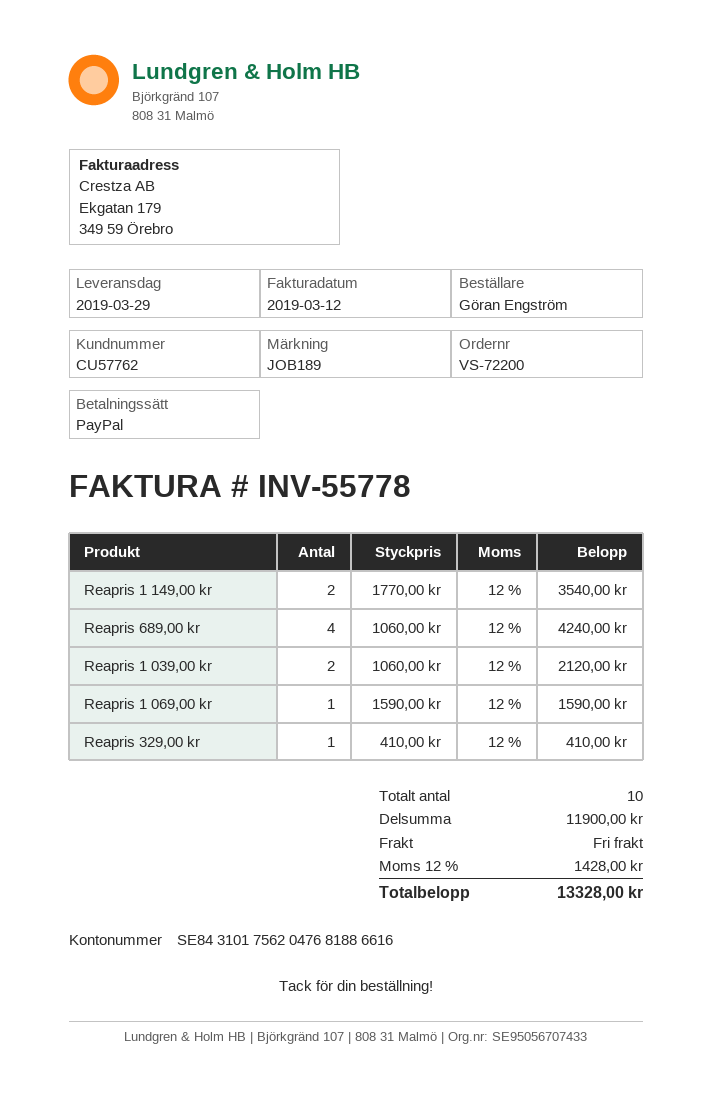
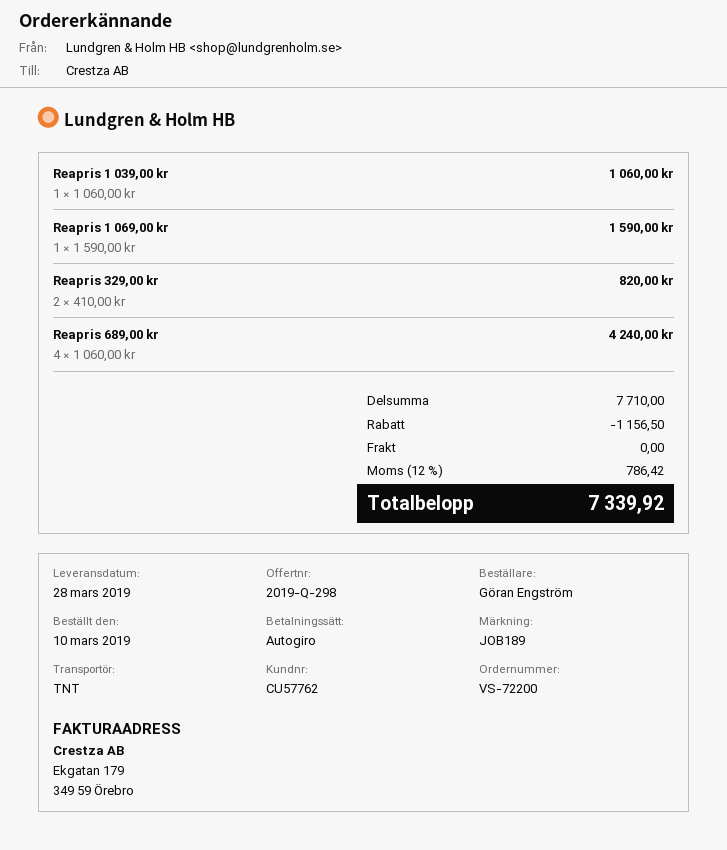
delivery date: 2019-03-29 -> 2019-03-28
payment method: PayPal -> direct debit
Reapris 1 149,00 kr: 2 x 1770.00 = 3540.00 -> none
Reapris 1 039,00 kr: 2 x 1060.00 = 2120.00 -> 1 x 1060.00 = 1060.00
Reapris 329,00 kr: 1 x 410.00 = 410.00 -> 2 x 410.00 = 820.00
subtotal: 11900.00 -> 7710.00
discount: none -> 1156.50
tax: 12% = 1428.00 -> 12% = 786.42
total: 13328.00 -> 7339.92

